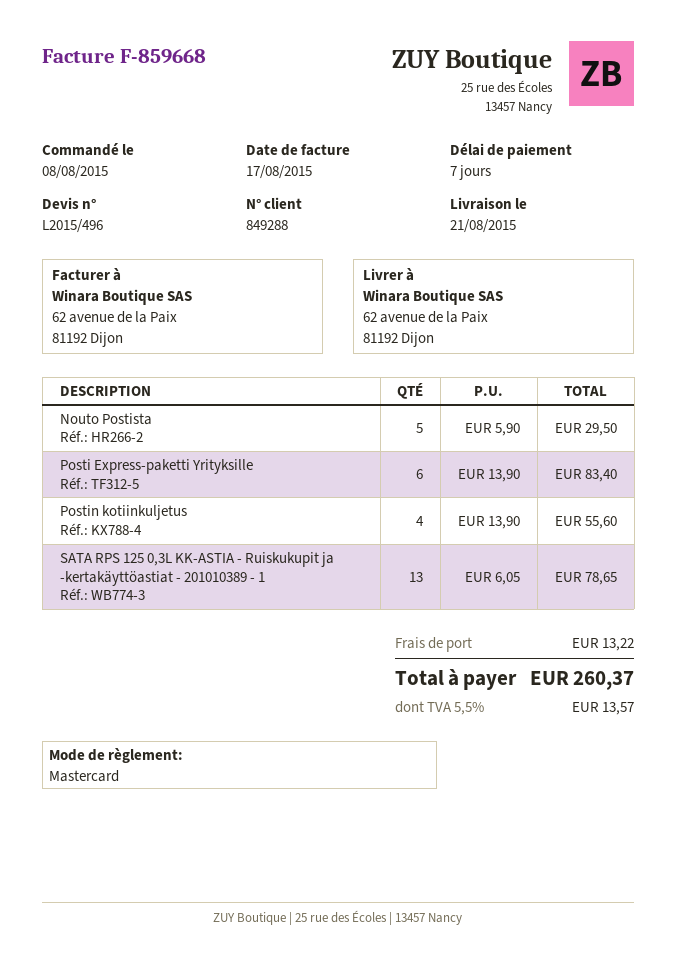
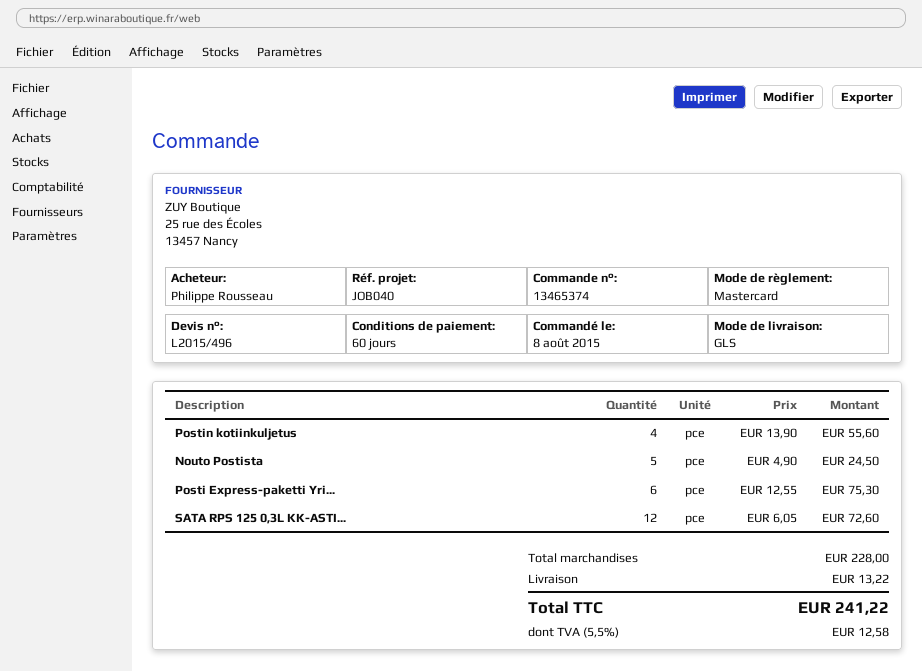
payment terms: 7 days -> 60 days
Nouto Postista: 5 x 5.90 = 29.50 -> 5 x 4.90 = 24.50
Posti Express-paketti Yrityksille: 6 x 13.90 = 83.40 -> 6 x 12.55 = 75.30
SATA RPS 125 0,3L KK-ASTIA - Ruiskukupit ja -kertakäyttöastiat - 201010389 - 1: 13 x 6.05 = 78.65 -> 12 x 6.05 = 72.60
tax: 5.5% = 13.57 -> 5.5% = 12.58
total: 260.37 -> 241.22

